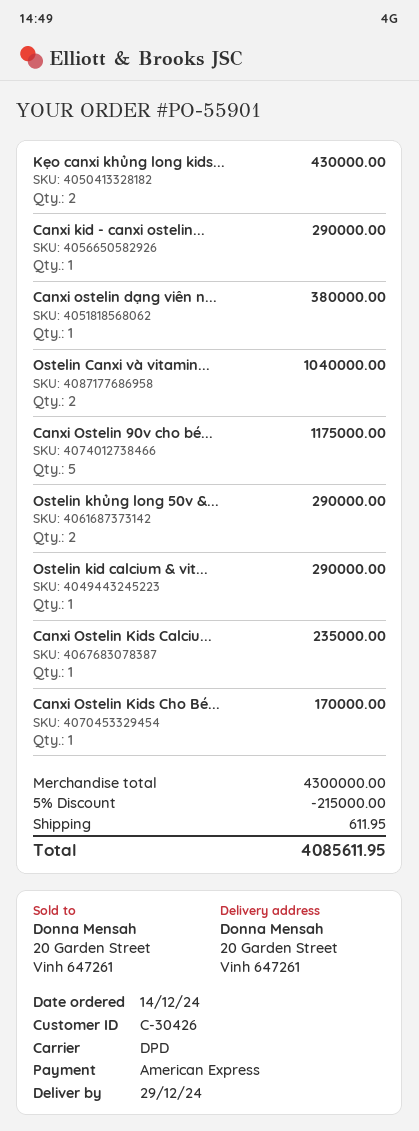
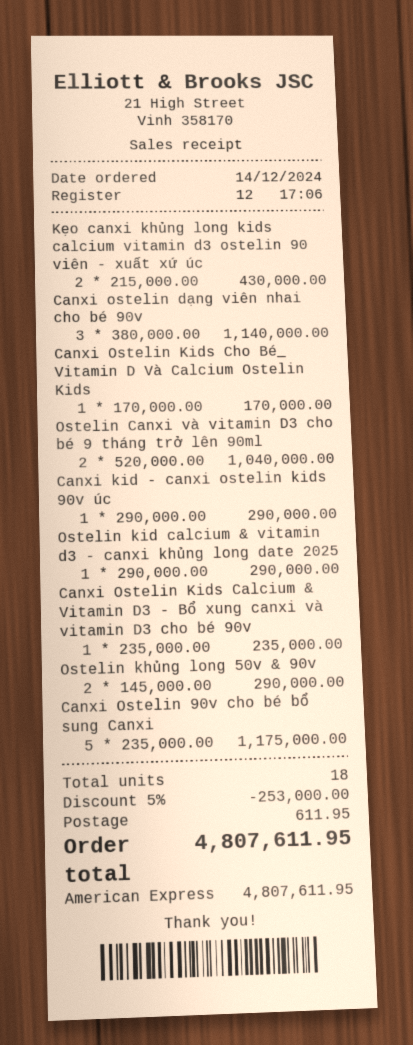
Canxi ostelin dạng viên n...: 1 for 380000.00 -> 3 for 1140000.00
discount: 5% = 215000.00 -> 5% = 253000.00
total: 4085611.95 -> 4807611.95

